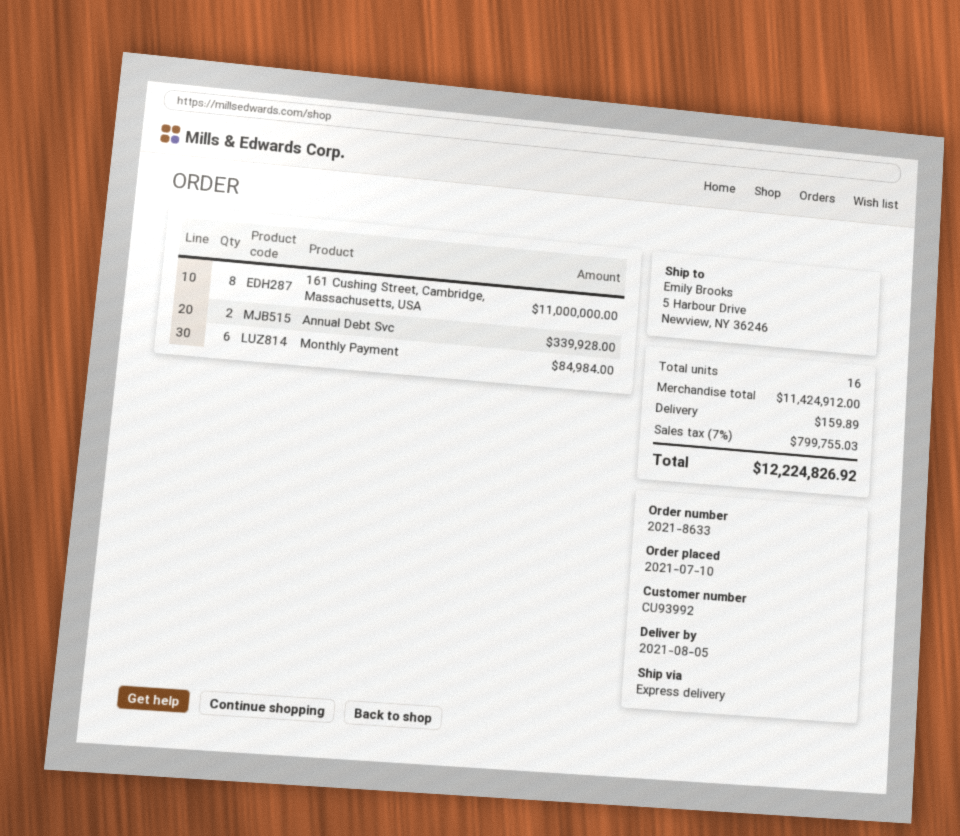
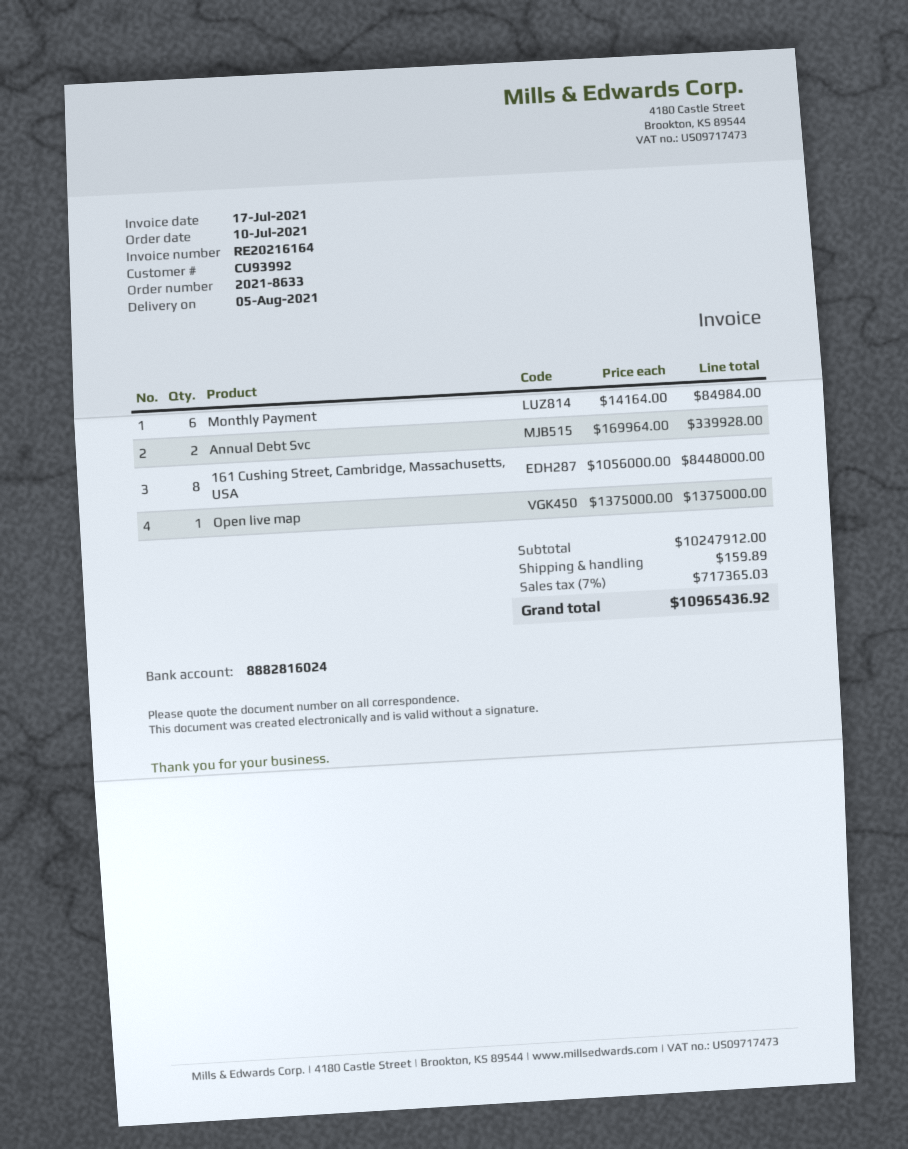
161 Cushing Street, Cambridge, Massachusetts, USA: 8 for 11000000.00 -> 8 for 8448000.00
Open live map: none -> 1 for 1375000.00
subtotal: 11424912.00 -> 10247912.00
tax: 7% = 799755.03 -> 7% = 717365.03
total: 12224826.92 -> 10965436.92

